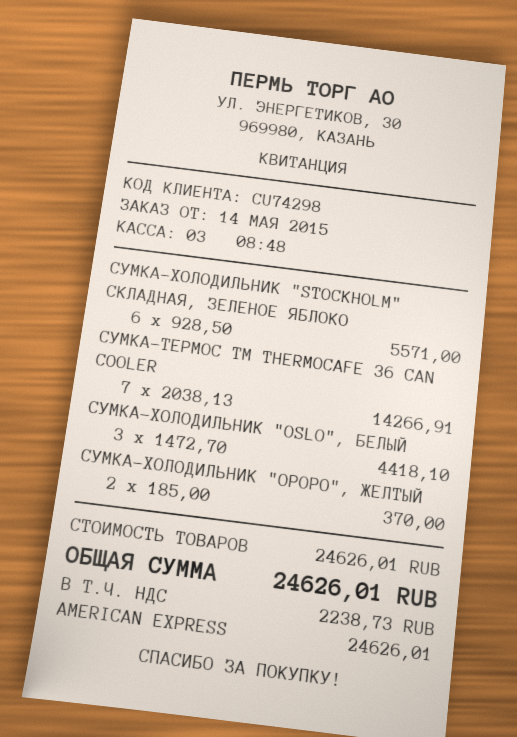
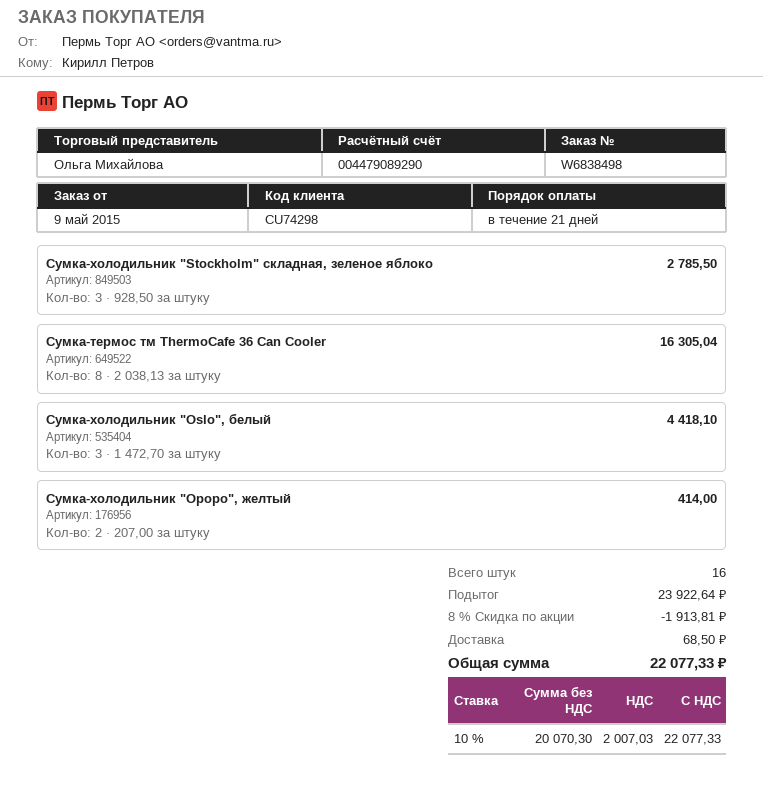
order date: 2015-05-14 -> 2015-05-09
СУМКА-ХОЛОДИЛЬНИК "STOCKHOLM" СКЛАДНАЯ, ЗЕЛЕНОЕ ЯБЛОКО: 6 x 928.50 = 5571.00 -> 3 x 928.50 = 2785.50
СУМКА-ТЕРМОС ТМ THERMOCAFE 36 CAN COOLER: 7 x 2038.13 = 14266.91 -> 8 x 2038.13 = 16305.04
СУМКА-ХОЛОДИЛЬНИК "ОРОРО", ЖЕЛТЫЙ: 2 x 185.00 = 370.00 -> 2 x 207.00 = 414.00
subtotal: 24626.01 -> 23922.64
discount: none -> 8% = 1913.81
shipping: none -> 68.50
tax: 2238.73 -> 2007.03
total: 24626.01 -> 22077.33

